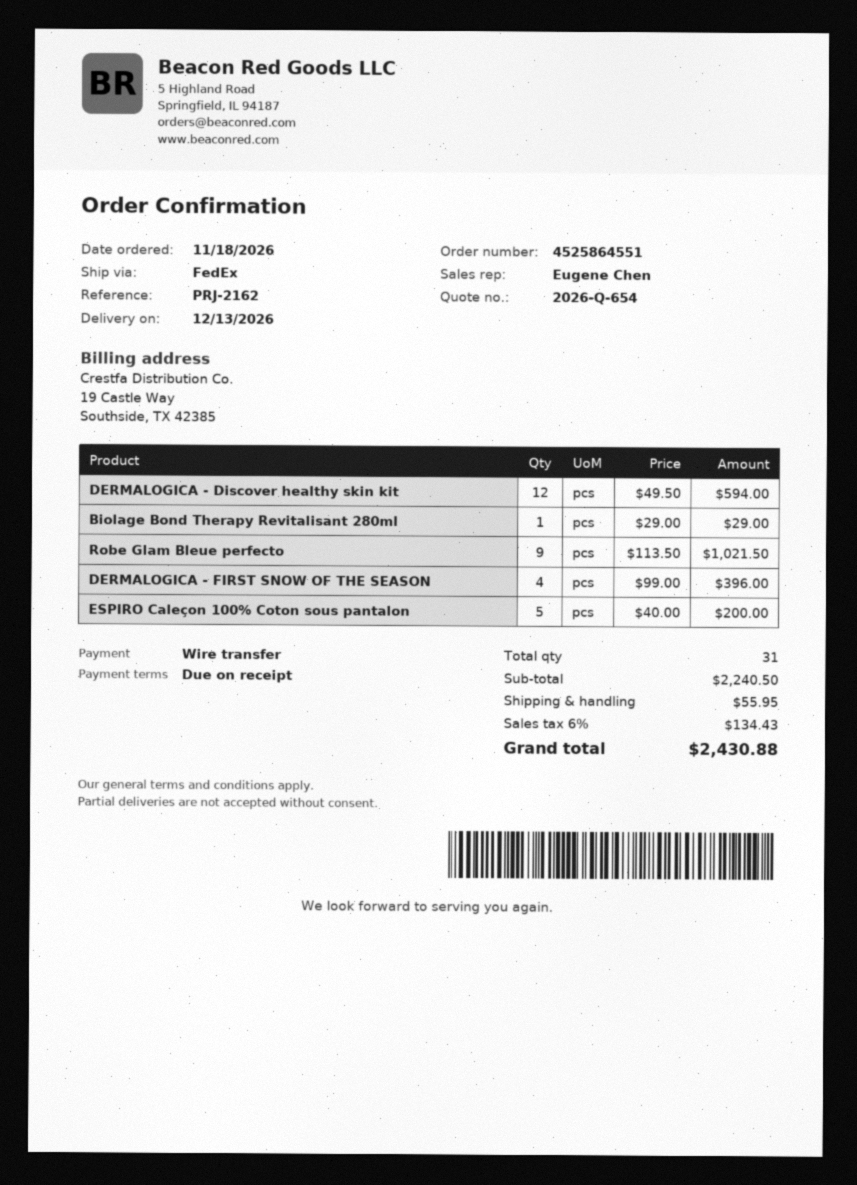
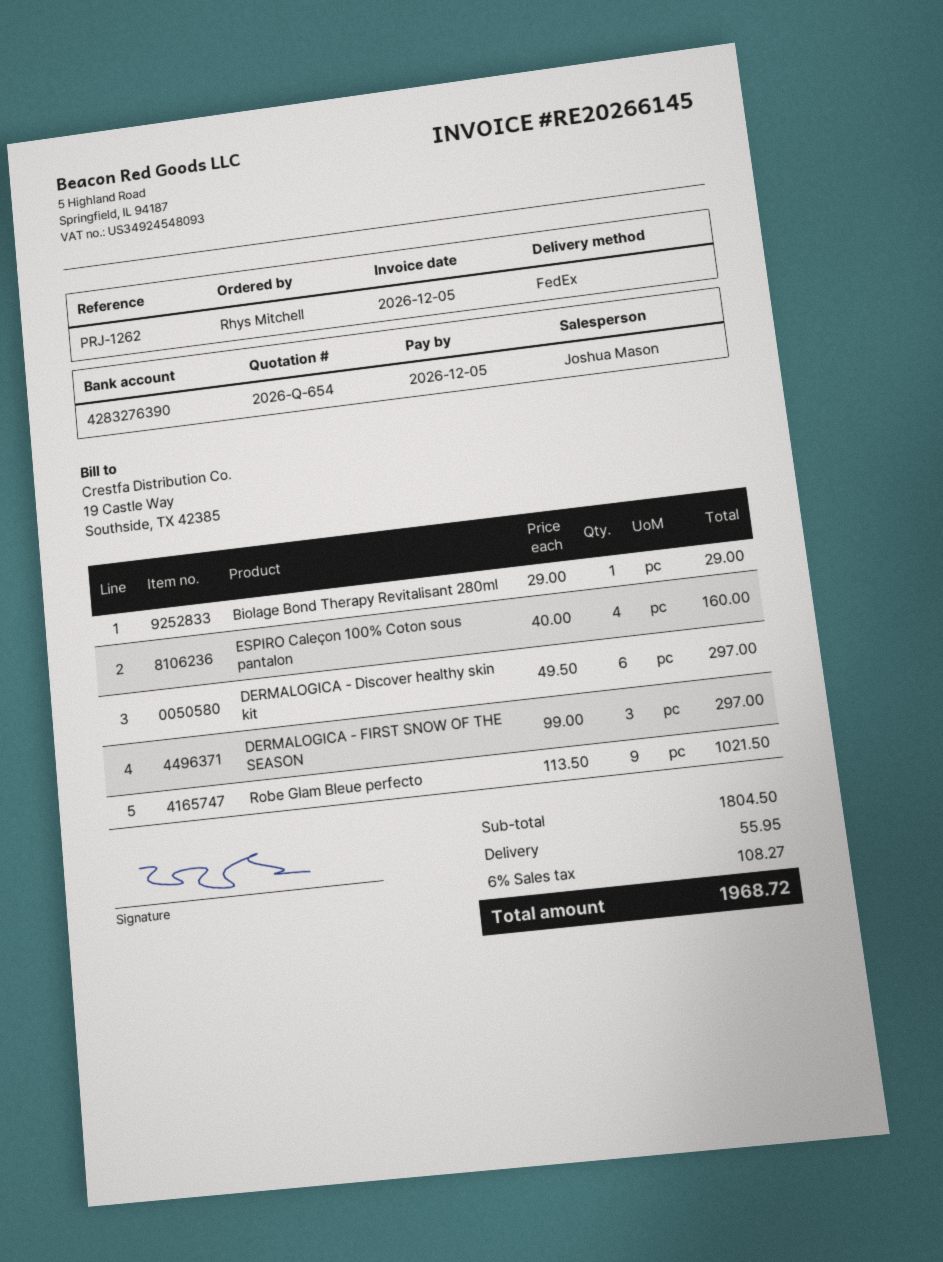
reference: PRJ-2162 -> PRJ-1262
sales rep: Eugene Chen -> Joshua Mason
DERMALOGICA - Discover healthy skin kit: 12 x 49.50 = 594.00 -> 6 x 49.50 = 297.00
DERMALOGICA - FIRST SNOW OF THE SEASON: 4 x 99.00 = 396.00 -> 3 x 99.00 = 297.00
ESPIRO Caleçon 100% Coton sous pantalon: 5 x 40.00 = 200.00 -> 4 x 40.00 = 160.00
subtotal: 2240.50 -> 1804.50
tax: 6% = 134.43 -> 6% = 108.27
total: 2430.88 -> 1968.72

